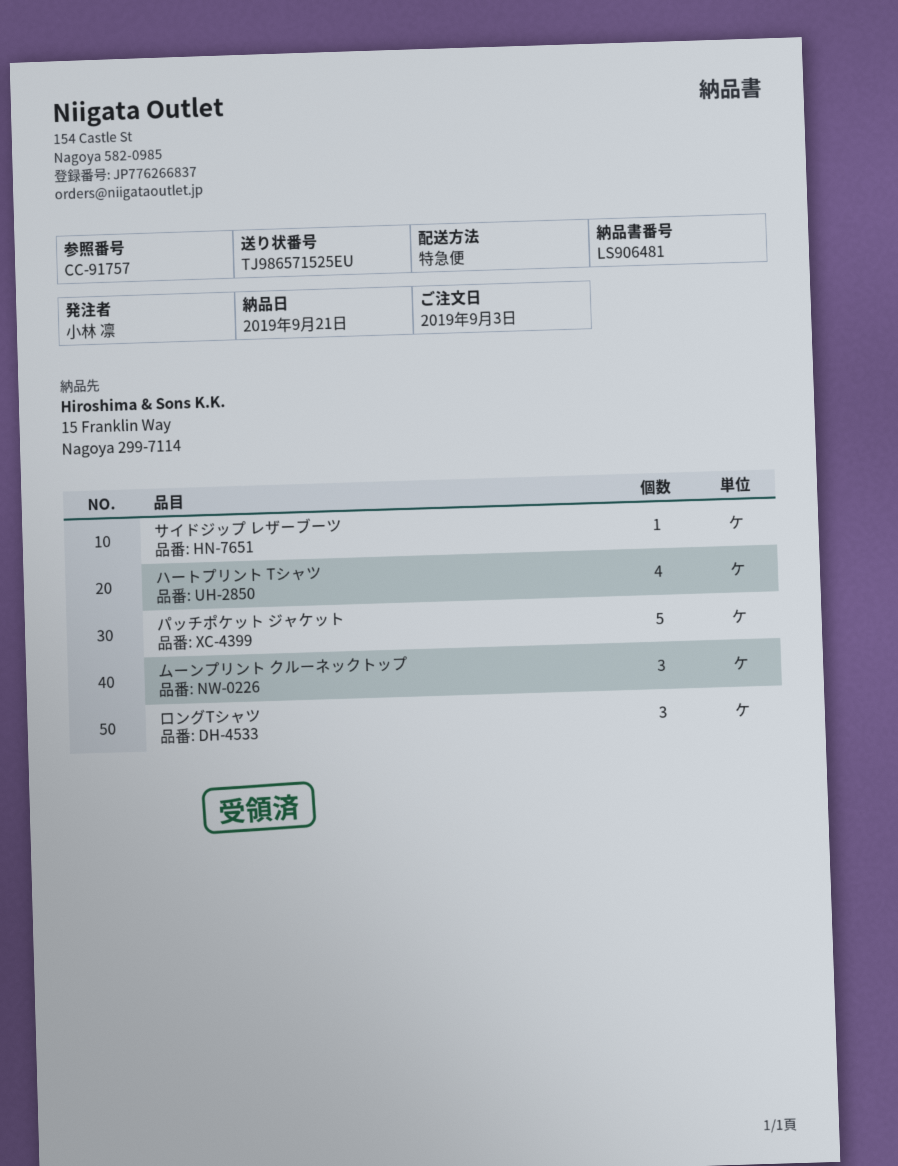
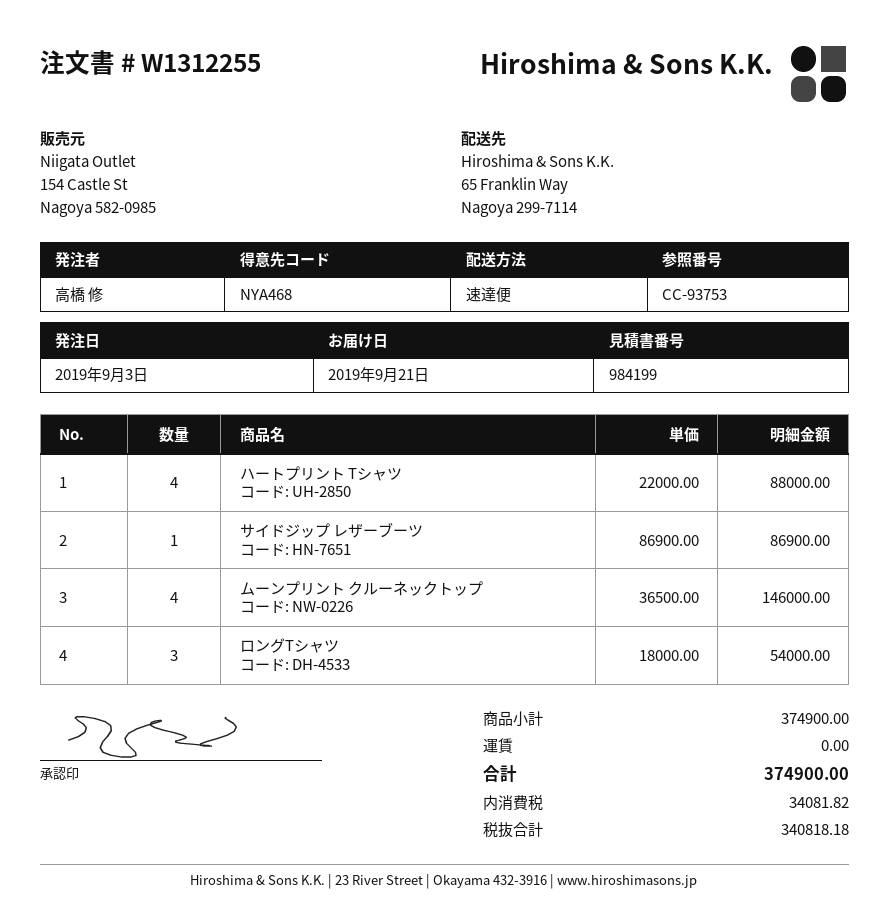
reference: CC-91757 -> CC-93753
ordered by: 小林 凛 -> 高橋 修
ship to: 15 Franklin Way, Nagoya 299-7114 -> 65 Franklin Way, Nagoya 299-7114
パッチポケット ジャケット: 5 -> none
ムーンプリント クルーネックトップ: 3 -> 4

